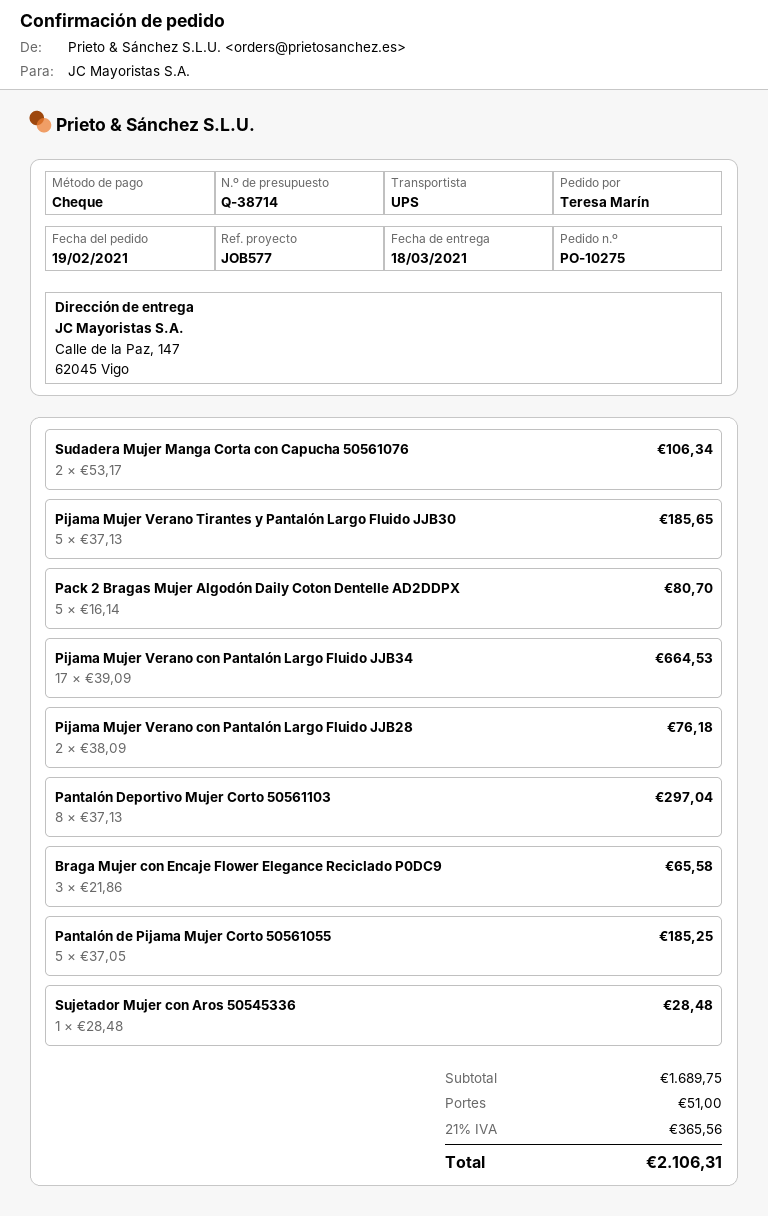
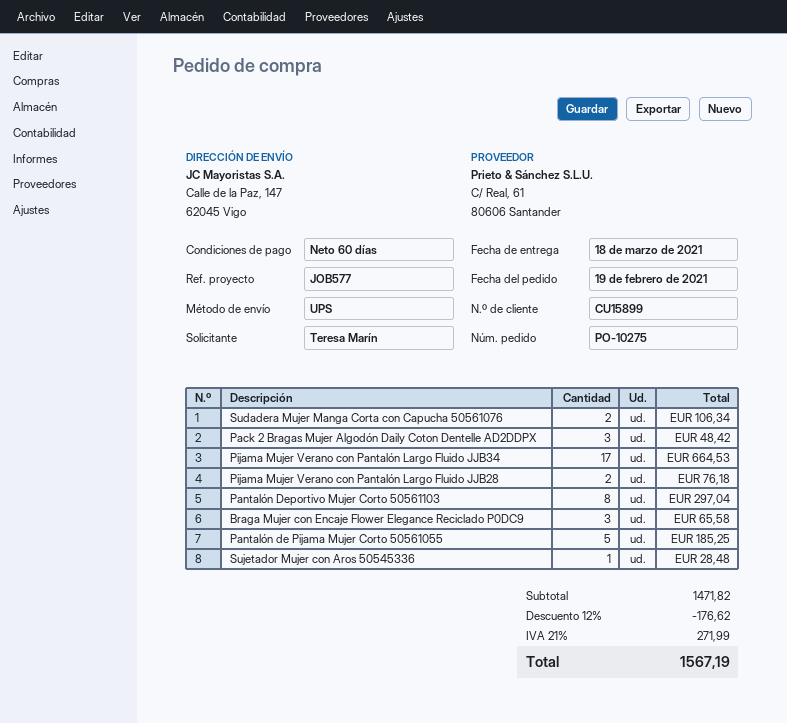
Pijama Mujer Verano Tirantes y Pantalón Largo Fluido JJB30: 5 for 185.65 -> none
Pack 2 Bragas Mujer Algodón Daily Coton Dentelle AD2DDPX: 5 for 80.70 -> 3 for 48.42
subtotal: 1689.75 -> 1471.82
discount: none -> 12% = 176.62
shipping: 51.00 -> none
tax: 21% = 365.56 -> 21% = 271.99
total: 2106.31 -> 1567.19

